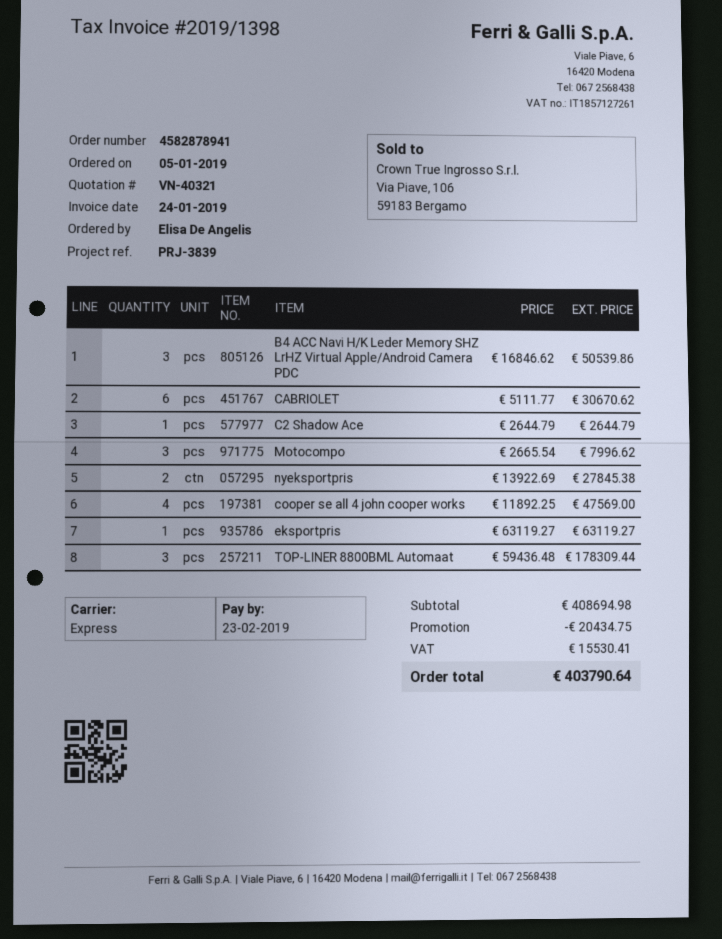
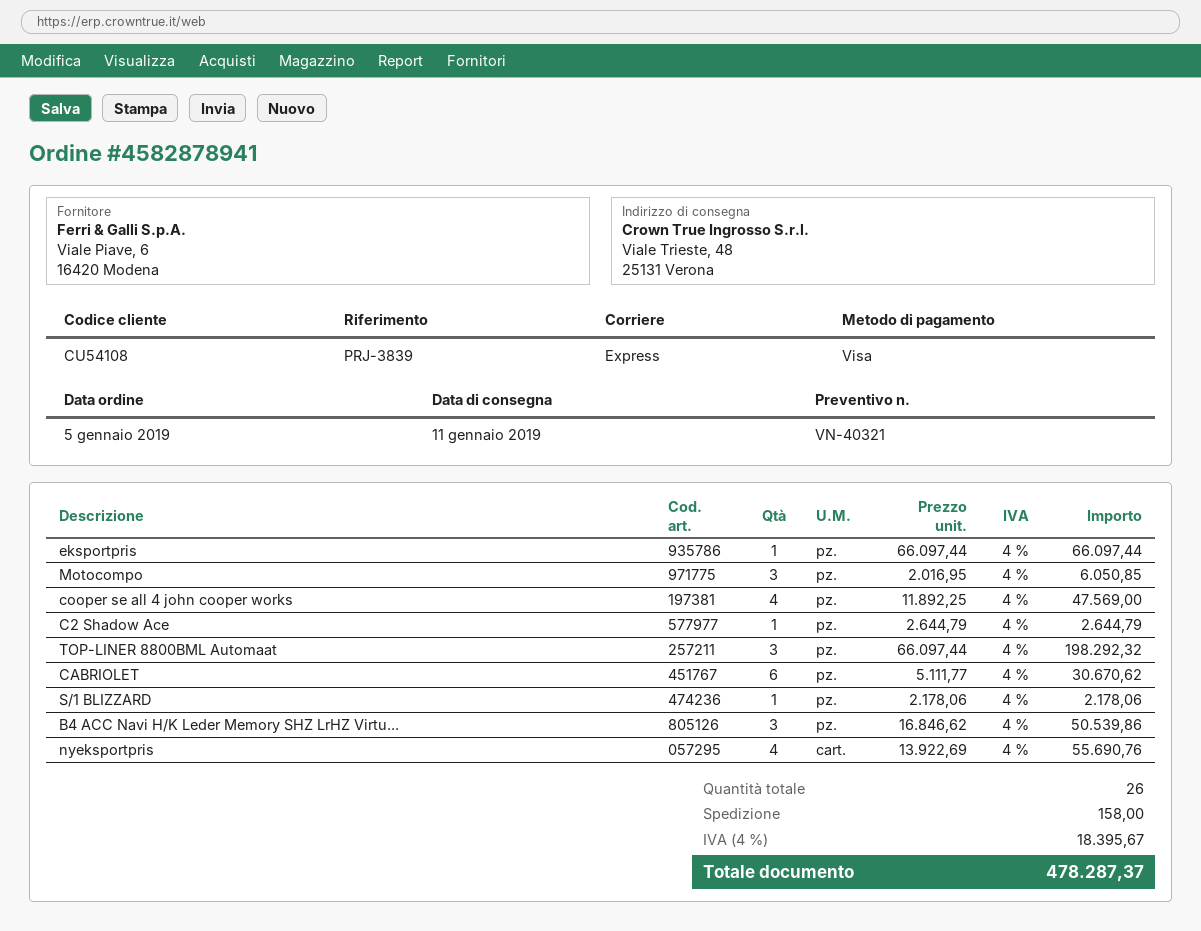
Motocompo: 3 x 2665.54 = 7996.62 -> 3 x 2016.95 = 6050.85
nyeksportpris: 2 x 13922.69 = 27845.38 -> 4 x 13922.69 = 55690.76
eksportpris: 1 x 63119.27 = 63119.27 -> 1 x 66097.44 = 66097.44
TOP-LINER 8800BML Automaat: 3 x 59436.48 = 178309.44 -> 3 x 66097.44 = 198292.32
S/1 BLIZZARD: none -> 1 x 2178.06 = 2178.06
discount: 20434.75 -> none
shipping: none -> 158.00
tax: 15530.41 -> 18395.67
total: 403790.64 -> 478287.37

